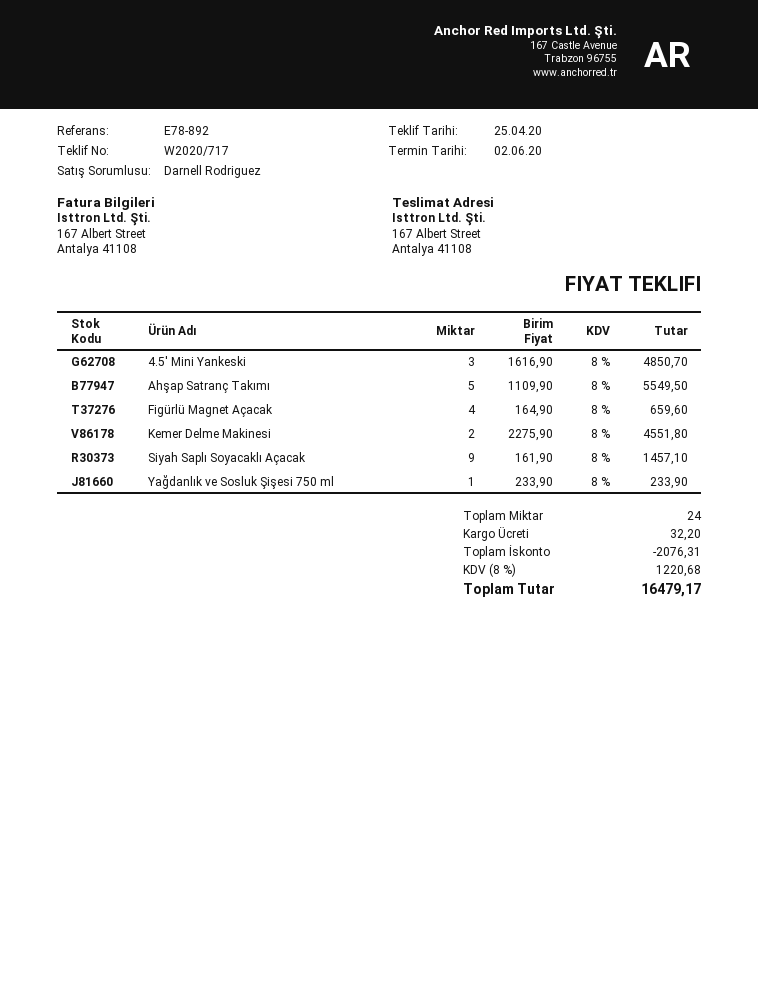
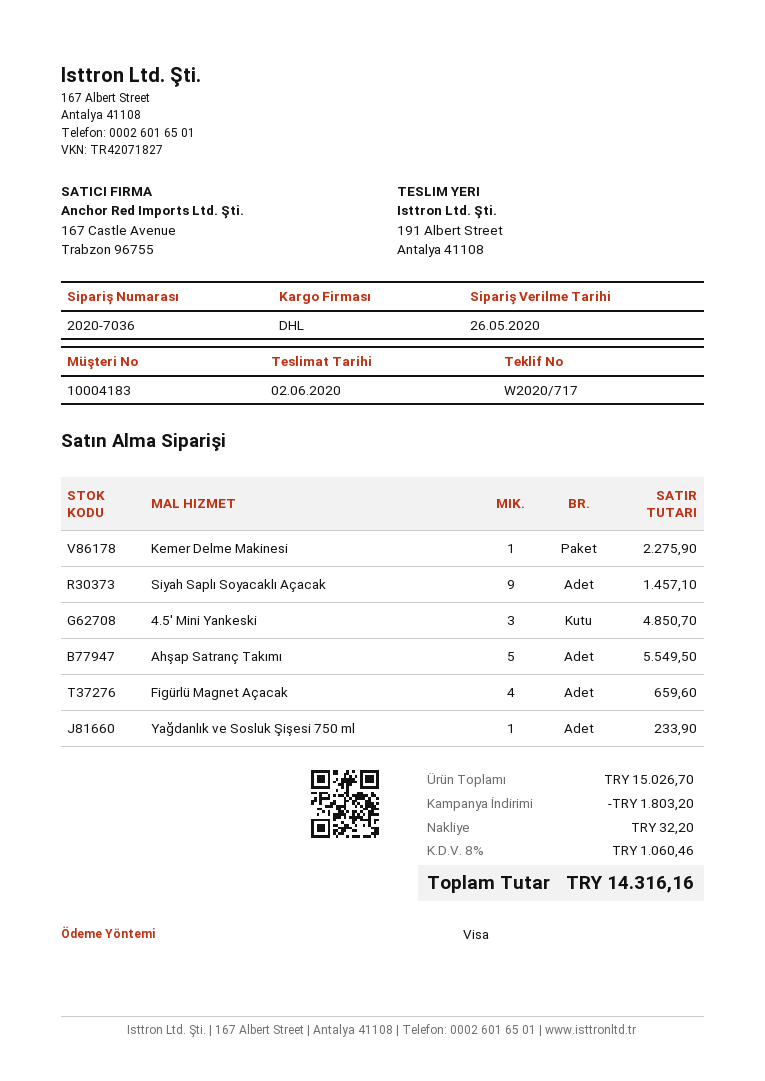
ship to: 167 Albert Street, Antalya 41108 -> 191 Albert Street, Antalya 41108
Kemer Delme Makinesi: 2 for 4551.80 -> 1 for 2275.90
discount: 2076.31 -> 1803.20
tax: 8% = 1220.68 -> 8% = 1060.46
total: 16479.17 -> 14316.16

